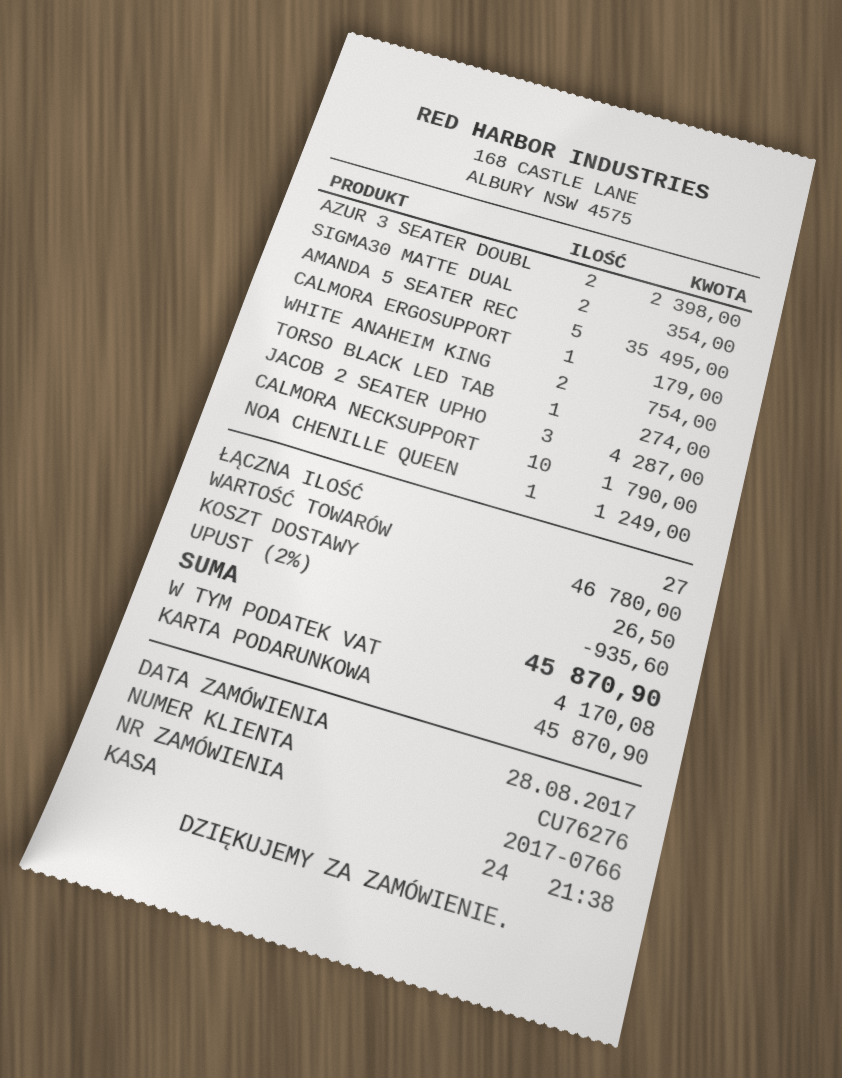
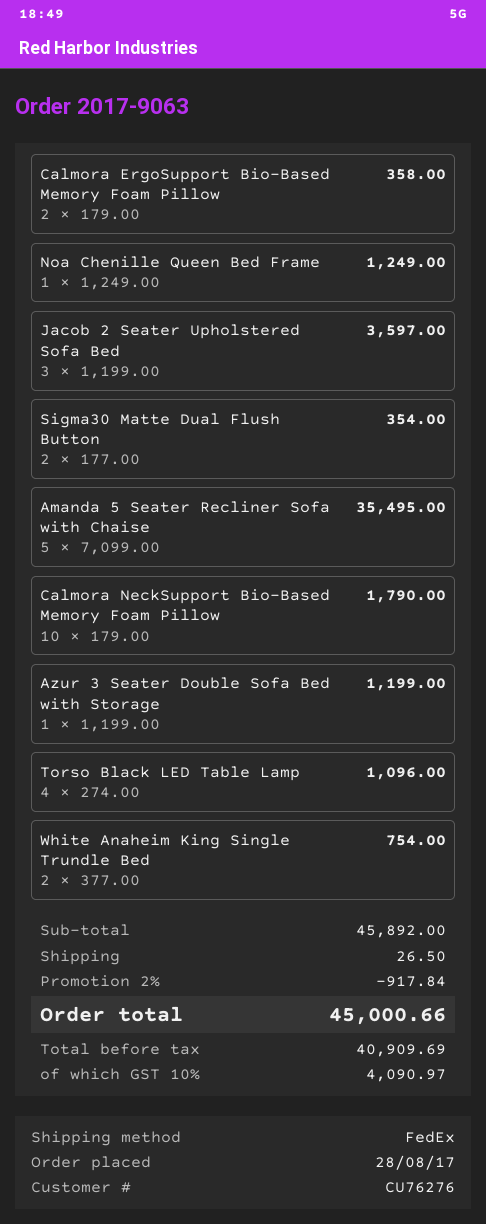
order number: 2017-0766 -> 2017-9063
AZUR 3 SEATER DOUBL: 2 for 2398.00 -> 1 for 1199.00
CALMORA ERGOSUPPORT: 1 for 179.00 -> 2 for 358.00
TORSO BLACK LED TAB: 1 for 274.00 -> 4 for 1096.00
JACOB 2 SEATER UPHO: 3 for 4287.00 -> 3 for 3597.00
subtotal: 46780.00 -> 45892.00
discount: 2% = 935.60 -> 2% = 917.84
tax: 4170.08 -> 4090.97
total: 45870.90 -> 45000.66

